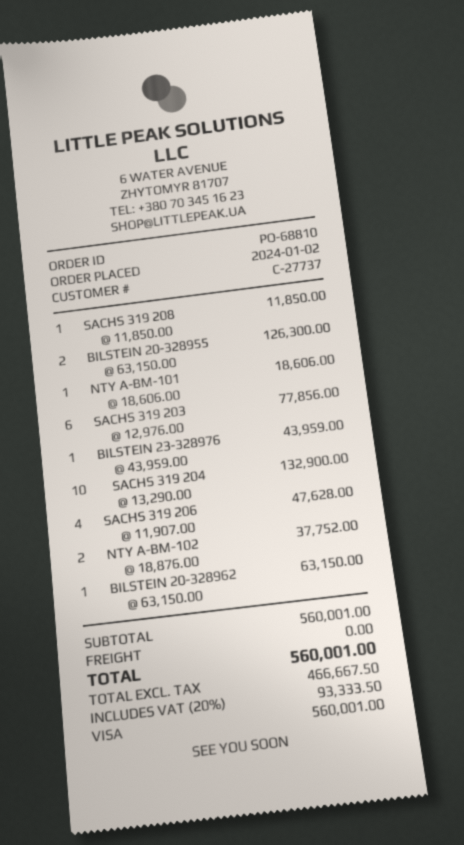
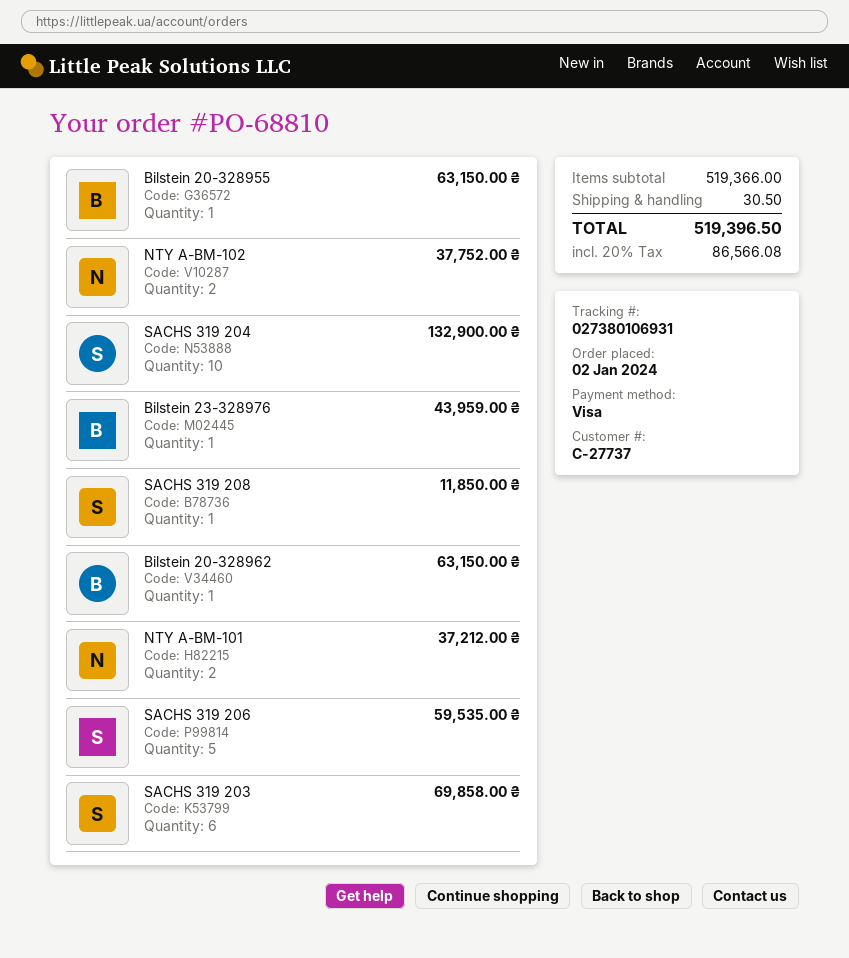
BILSTEIN 20-328955: 2 for 126300.00 -> 1 for 63150.00
NTY A-BM-101: 1 for 18606.00 -> 2 for 37212.00
SACHS 319 203: 6 for 77856.00 -> 6 for 69858.00
SACHS 319 206: 4 for 47628.00 -> 5 for 59535.00
subtotal: 560001.00 -> 519366.00
shipping: 0.00 -> 30.50
tax: 20% = 93333.50 -> 20% = 86566.08
total: 560001.00 -> 519396.50

